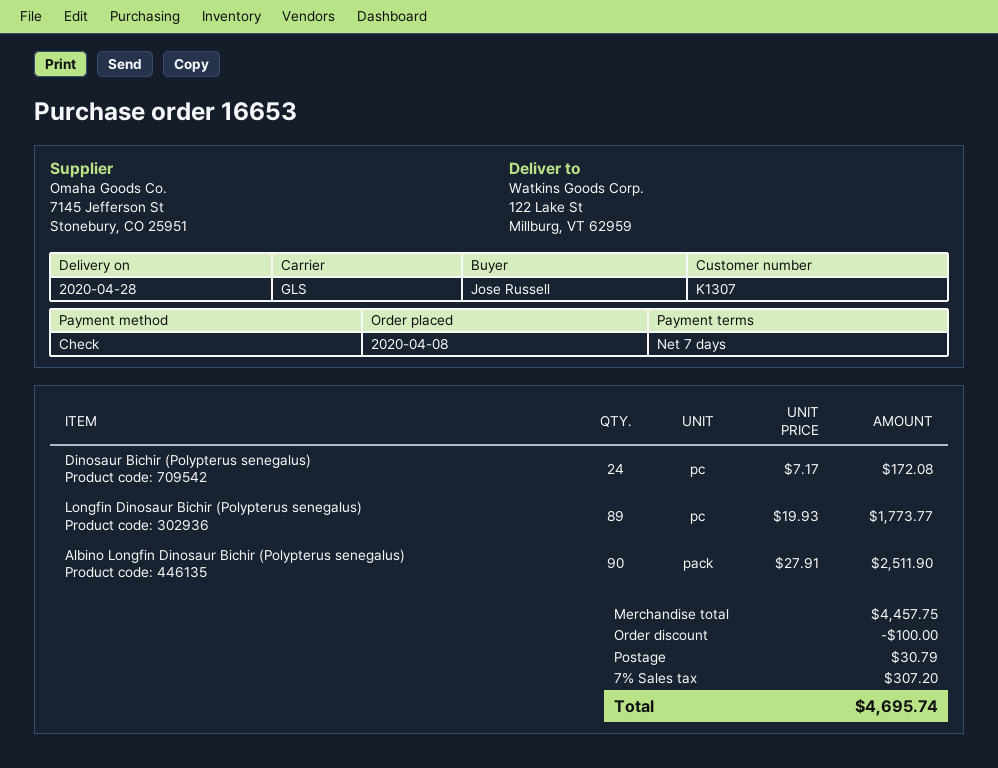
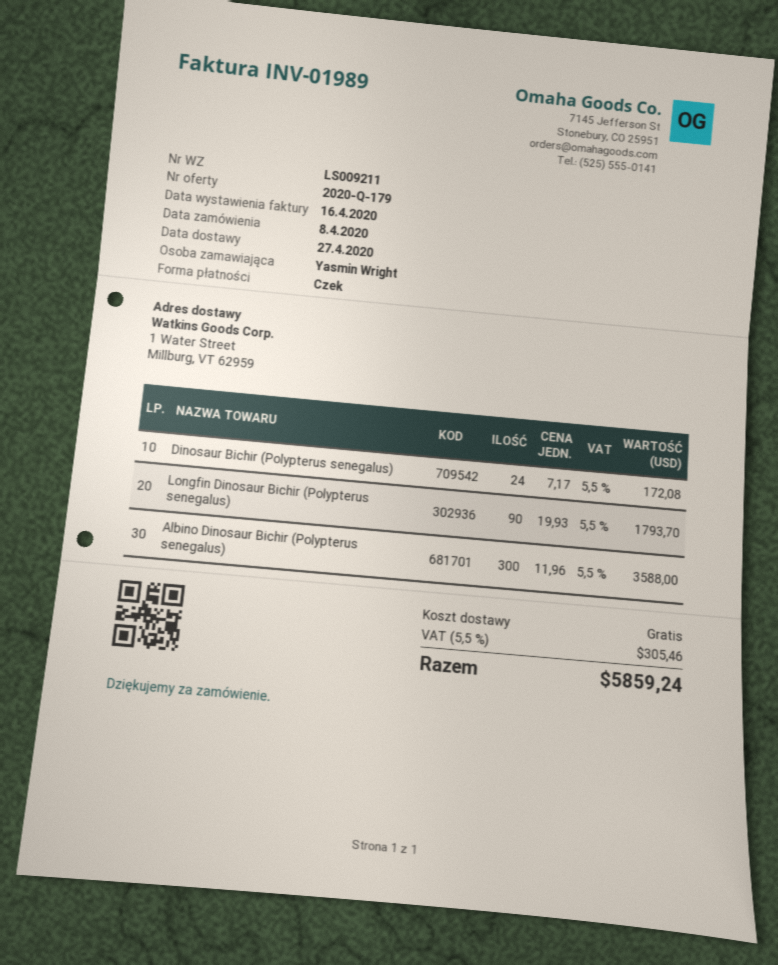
delivery date: 2020-04-28 -> 2020-04-27
ordered by: Jose Russell -> Yasmin Wright
ship to: 122 Lake St, Millburg, VT 62959 -> 1 Water Street, Millburg, VT 62959
Longfin Dinosaur Bichir (Polypterus senegalus): 89 x 19.93 = 1773.77 -> 90 x 19.93 = 1793.70
Albino Longfin Dinosaur Bichir (Polypterus senegalus): 90 x 27.91 = 2511.90 -> none
Albino Dinosaur Bichir (Polypterus senegalus): none -> 300 x 11.96 = 3588.00
discount: 100.00 -> none
shipping: 30.79 -> 0.00
tax: 7% = 307.20 -> 5.5% = 305.46
total: 4695.74 -> 5859.24

